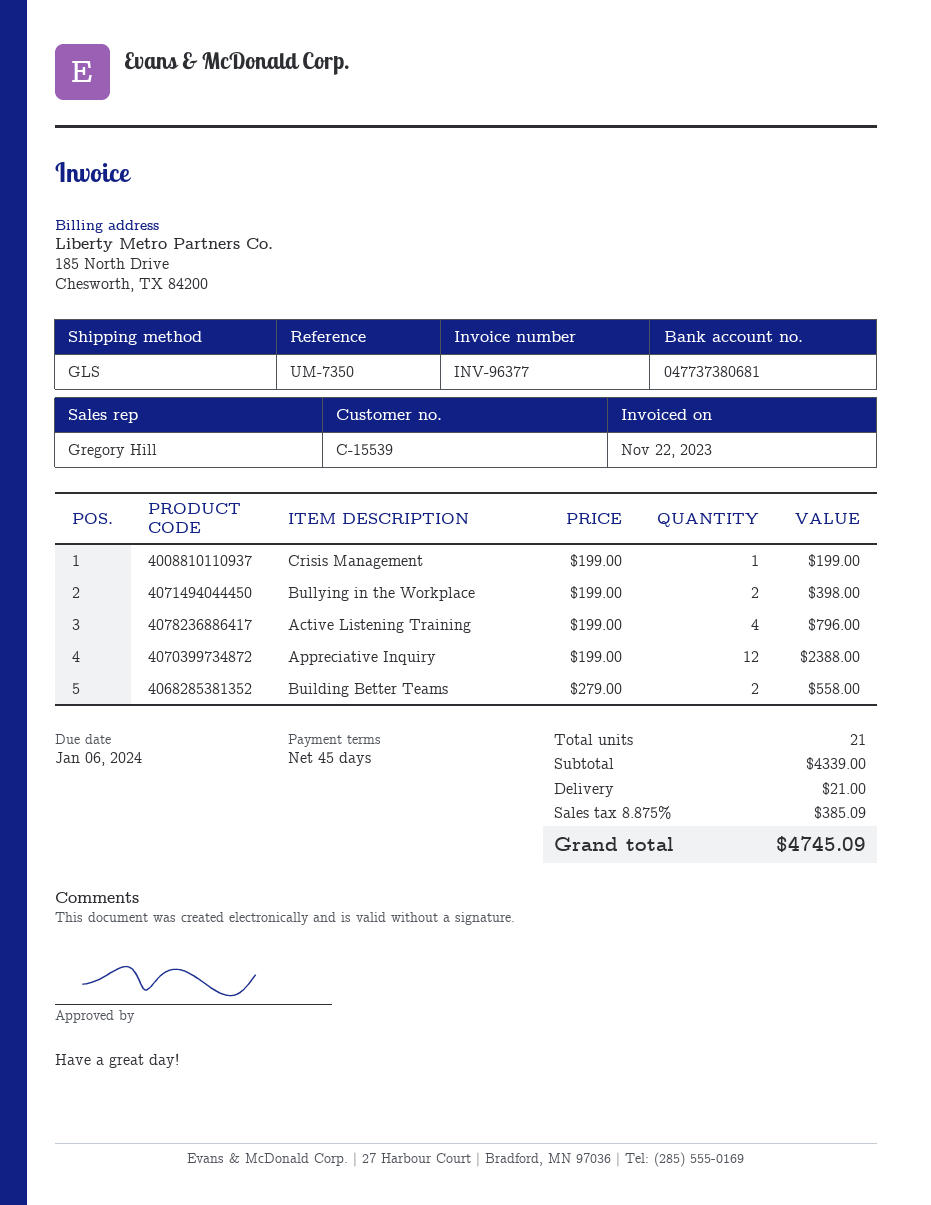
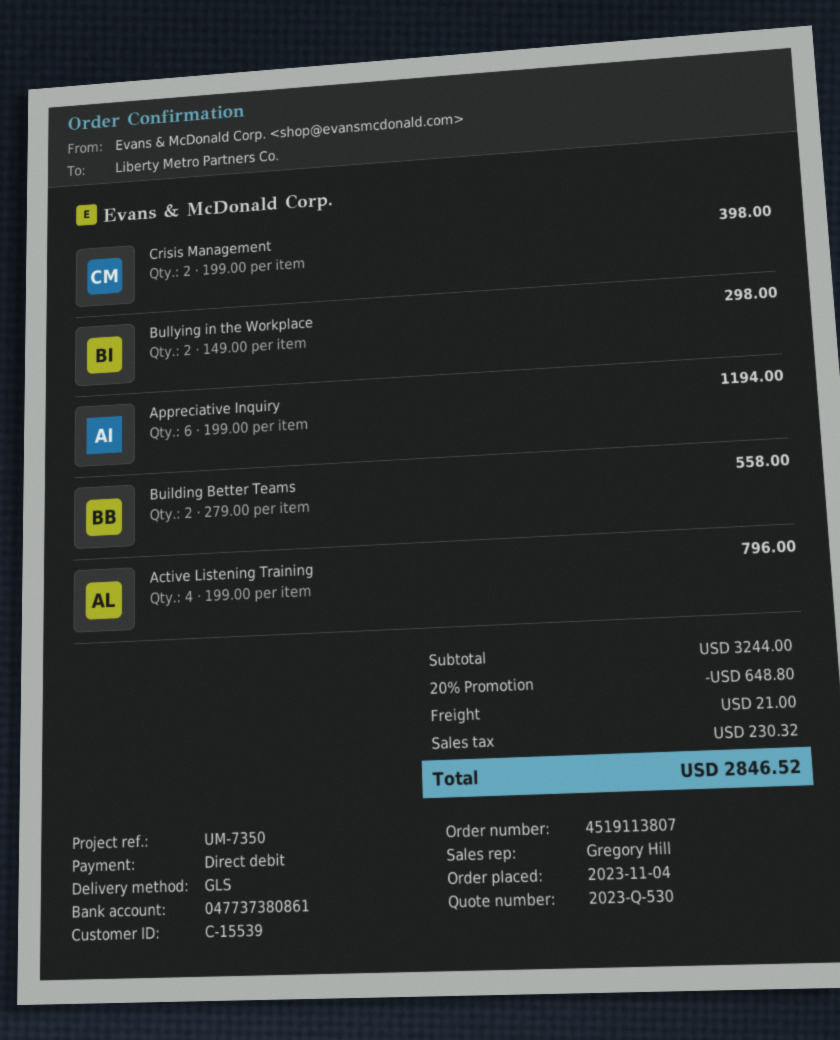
bank account: 047737380681 -> 047737380861
Crisis Management: 1 x 199.00 = 199.00 -> 2 x 199.00 = 398.00
Bullying in the Workplace: 2 x 199.00 = 398.00 -> 2 x 149.00 = 298.00
Appreciative Inquiry: 12 x 199.00 = 2388.00 -> 6 x 199.00 = 1194.00
subtotal: 4339.00 -> 3244.00
discount: none -> 20% = 648.80
tax: 385.09 -> 230.32
total: 4745.09 -> 2846.52

